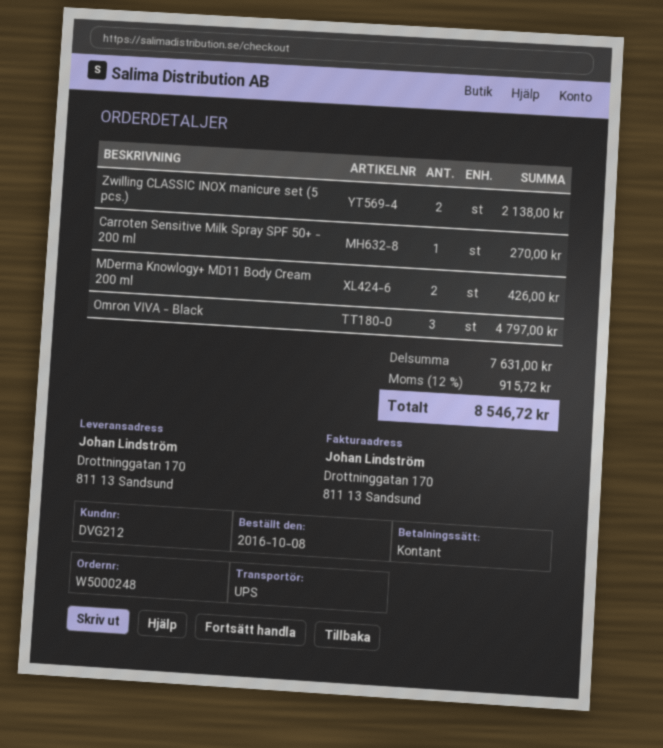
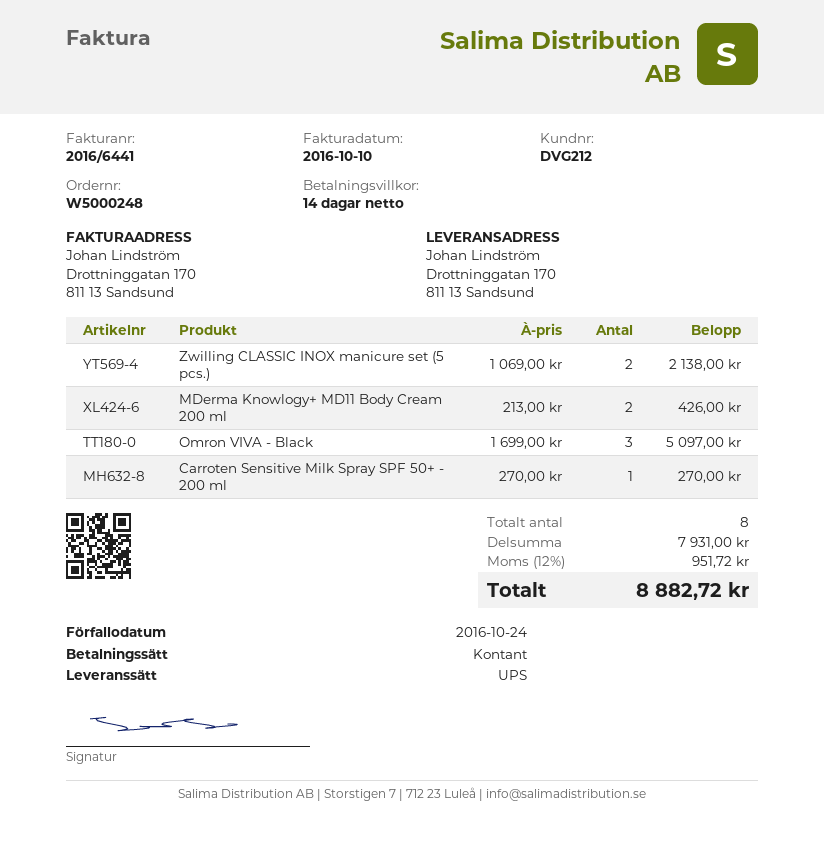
Omron VIVA - Black: 3 for 4797.00 -> 3 for 5097.00
subtotal: 7631.00 -> 7931.00
tax: 12% = 915.72 -> 12% = 951.72
total: 8546.72 -> 8882.72

